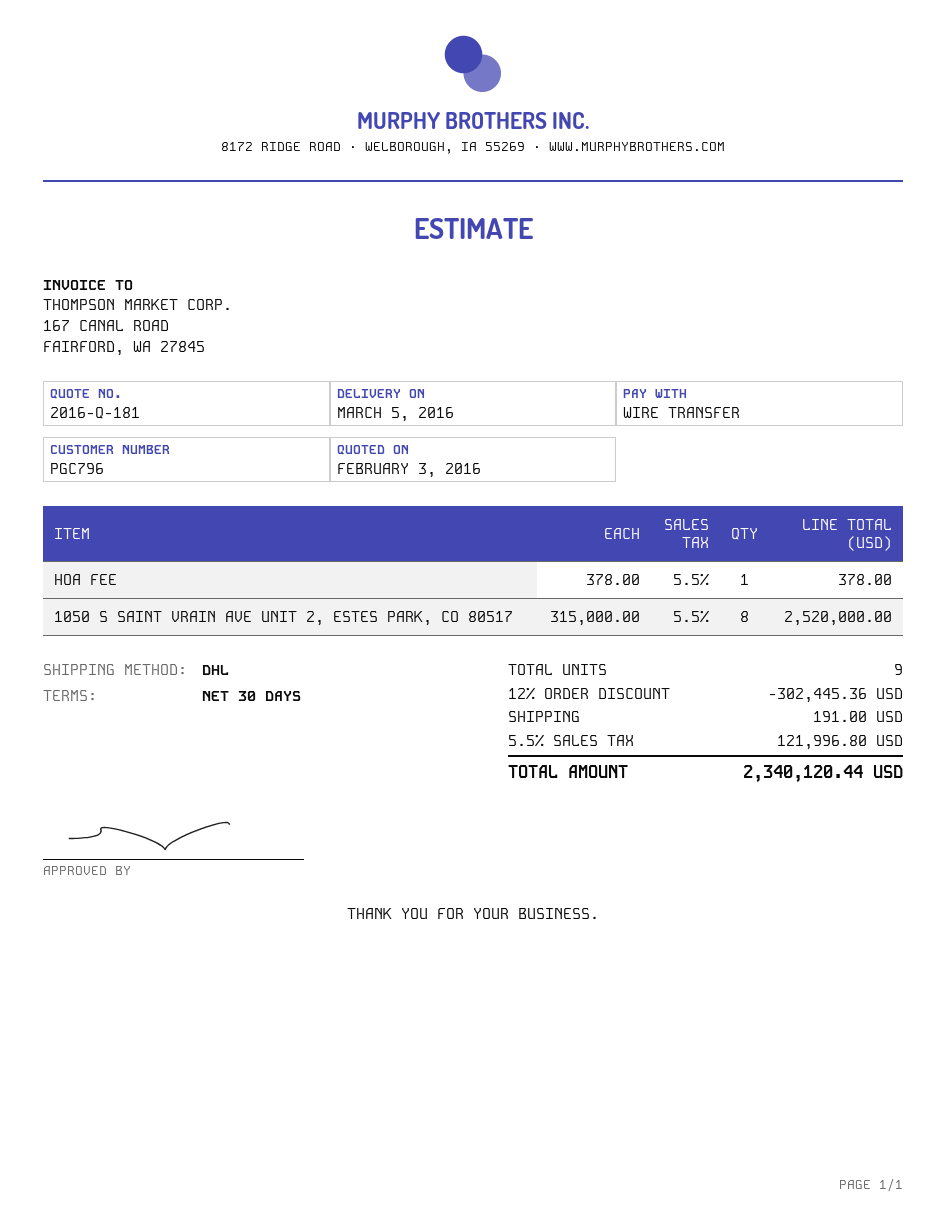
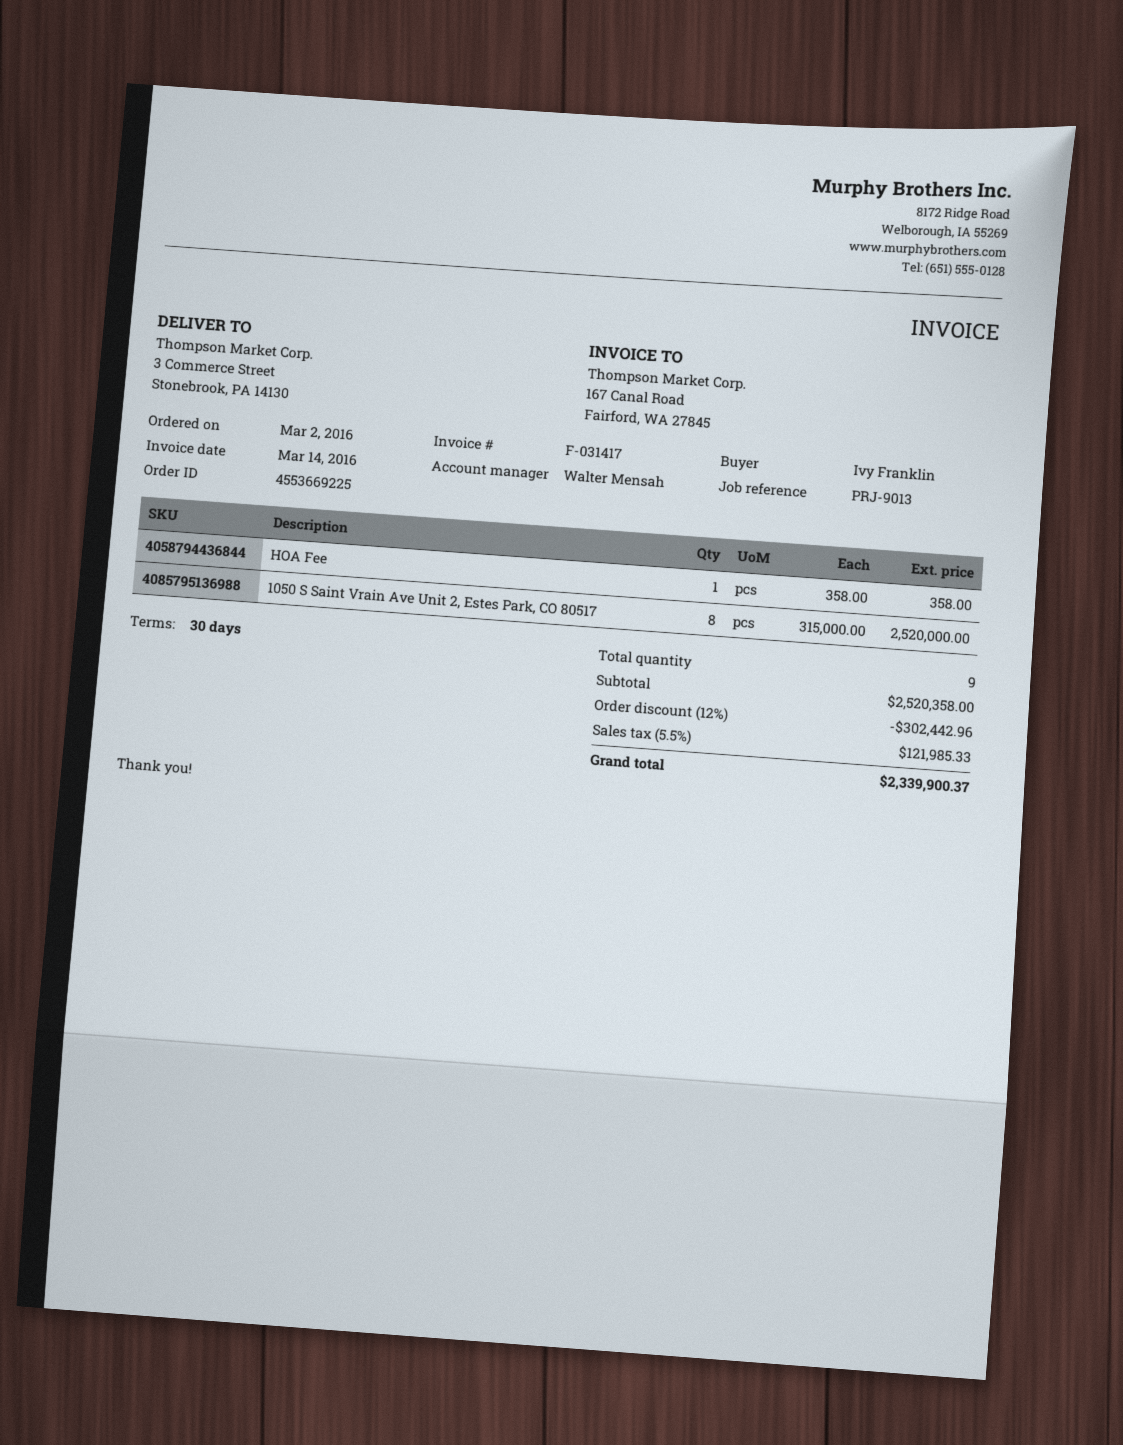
HOA FEE: 1 x 378.00 = 378.00 -> 1 x 358.00 = 358.00
discount: 12% = 302445.36 -> 12% = 302442.96
shipping: 191.00 -> none
tax: 5.5% = 121996.80 -> 5.5% = 121985.33
total: 2340120.44 -> 2339900.37

